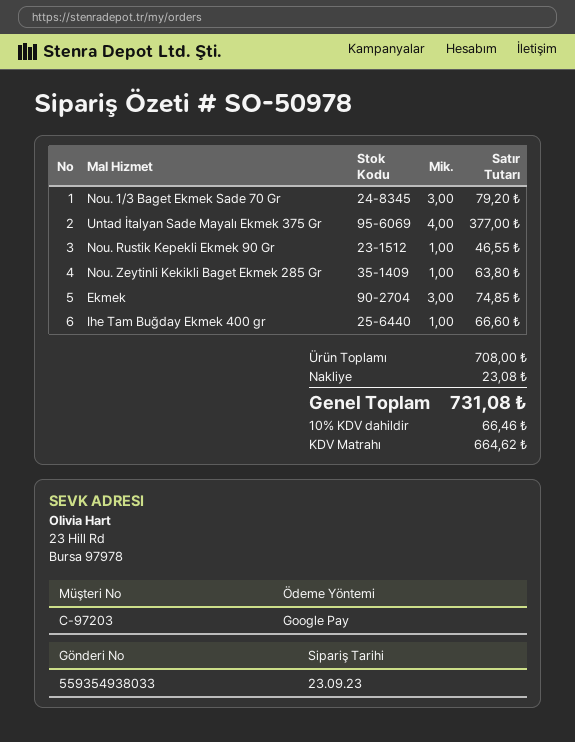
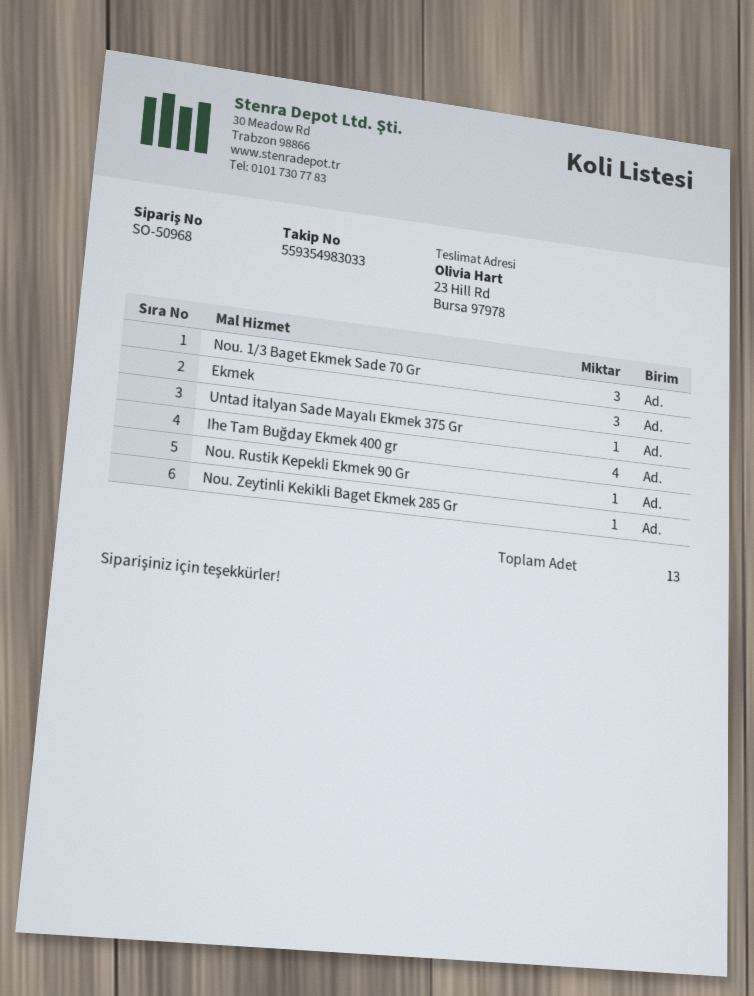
order number: SO-50978 -> SO-50968
tracking number: 559354938033 -> 559354983033
Untad İtalyan Sade Mayalı Ekmek 375 Gr: 4 -> 1
Ihe Tam Buğday Ekmek 400 gr: 1 -> 4

